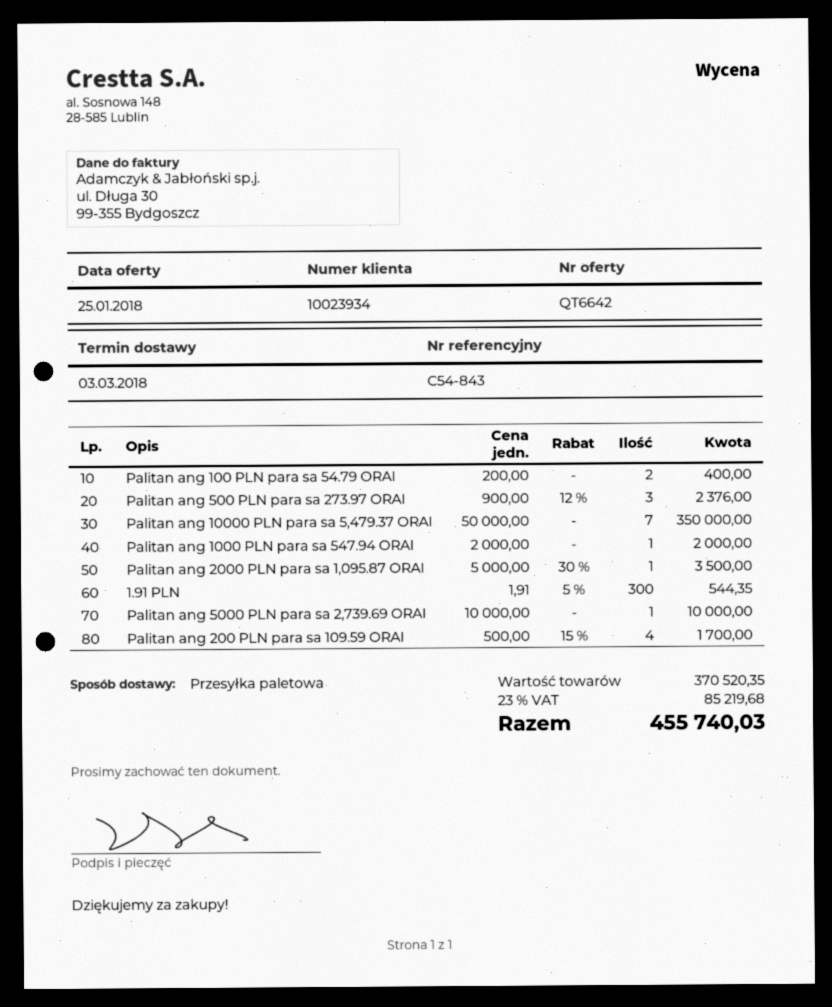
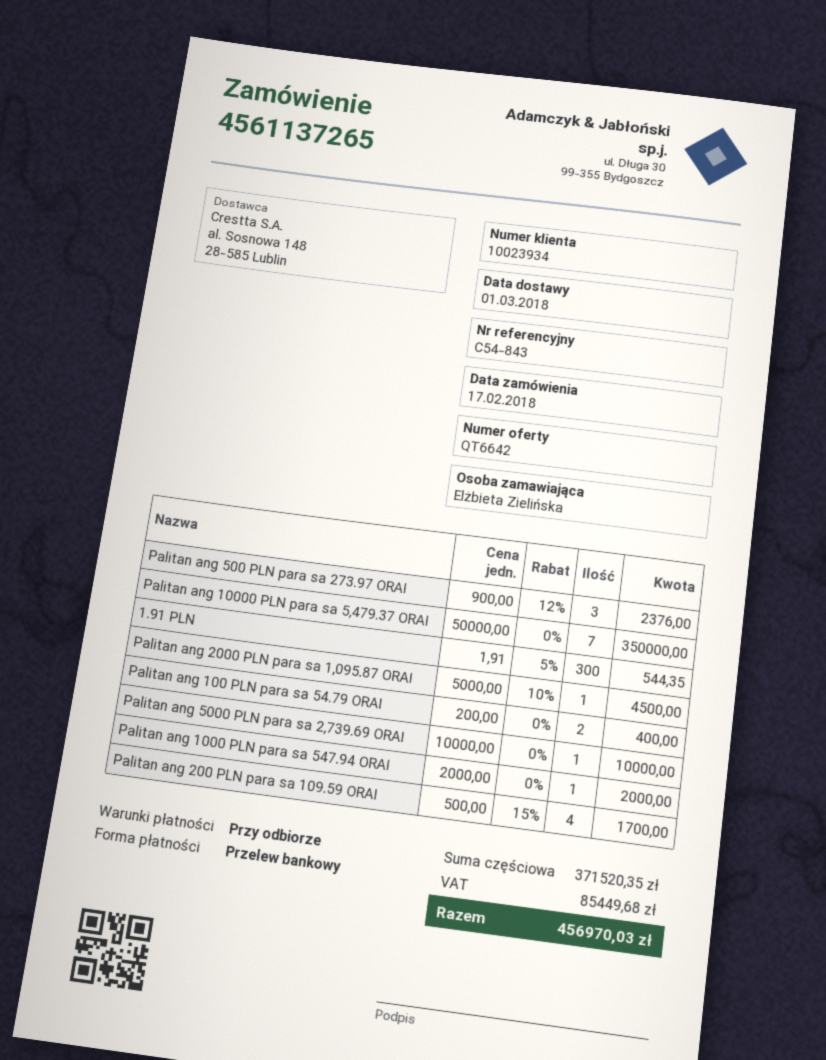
delivery date: 2018-03-03 -> 2018-03-01
Palitan ang 2000 PLN para sa 1,095.87 ORAI: 1 x 5000.00 - 30% = 3500.00 -> 1 x 5000.00 - 10% = 4500.00
subtotal: 370520.35 -> 371520.35
tax: 85219.68 -> 85449.68
total: 455740.03 -> 456970.03

